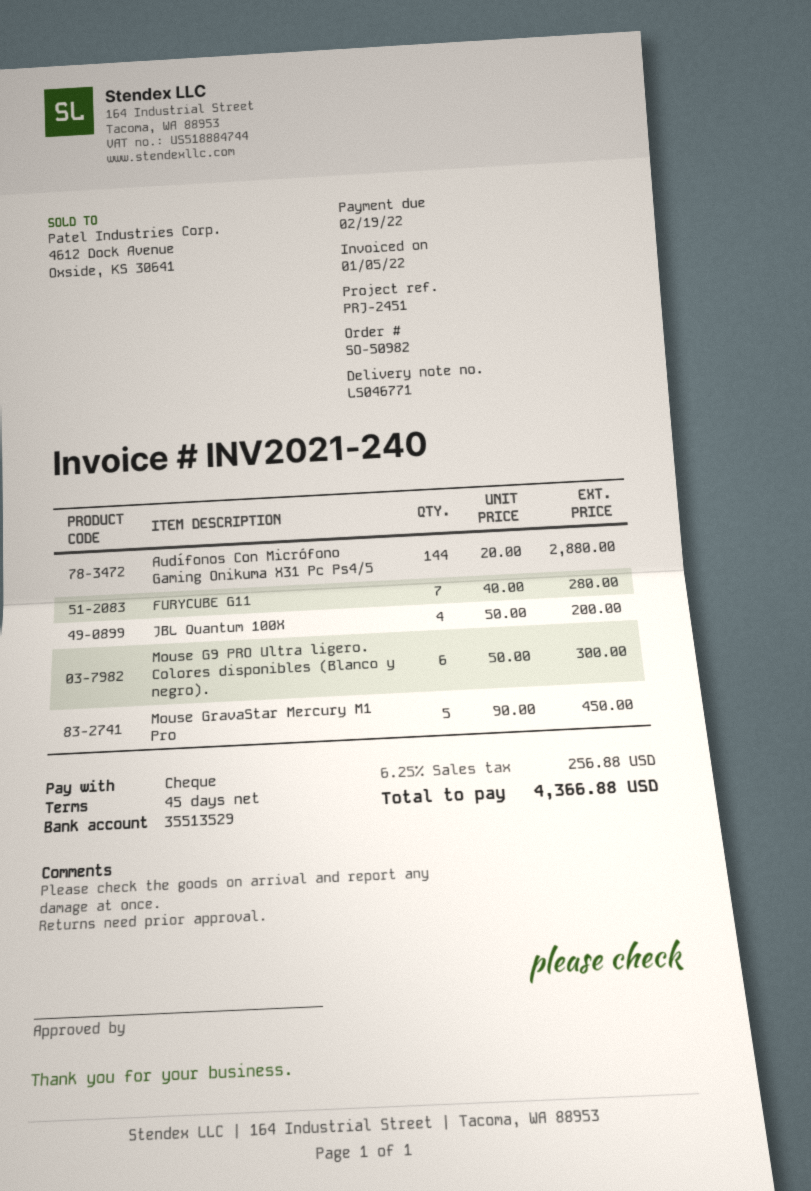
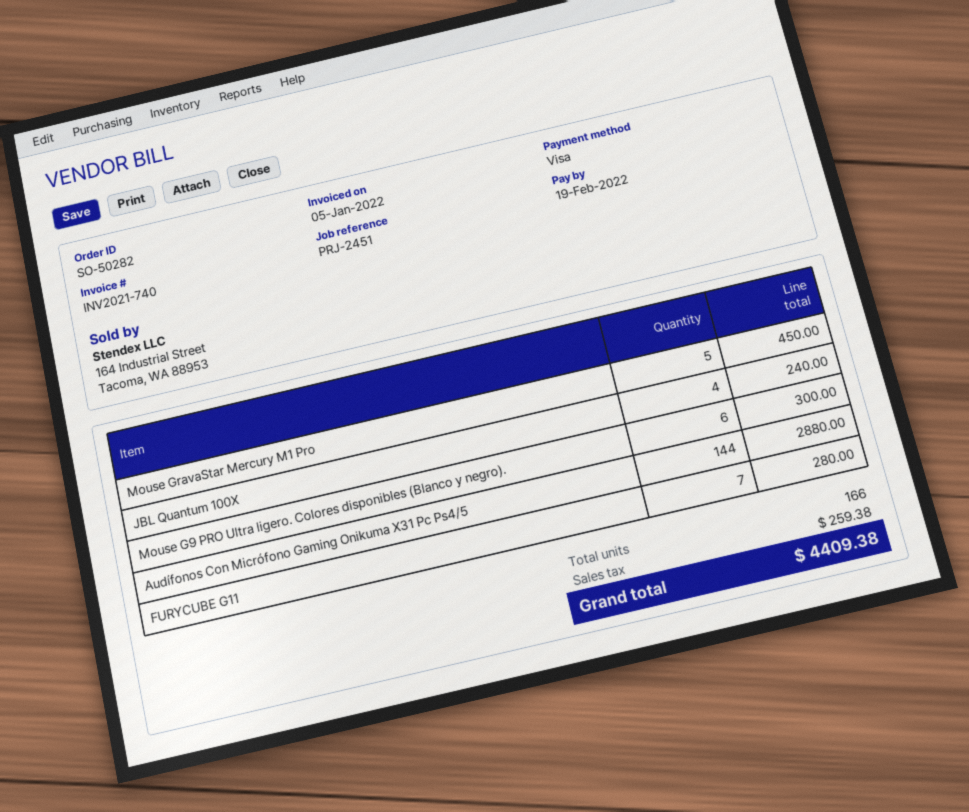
order number: SO-50982 -> SO-50282
invoice number: INV2021-240 -> INV2021-740
payment method: cheque -> Visa
JBL Quantum 100X: 4 for 200.00 -> 4 for 240.00
tax: 256.88 -> 259.38
total: 4366.88 -> 4409.38

